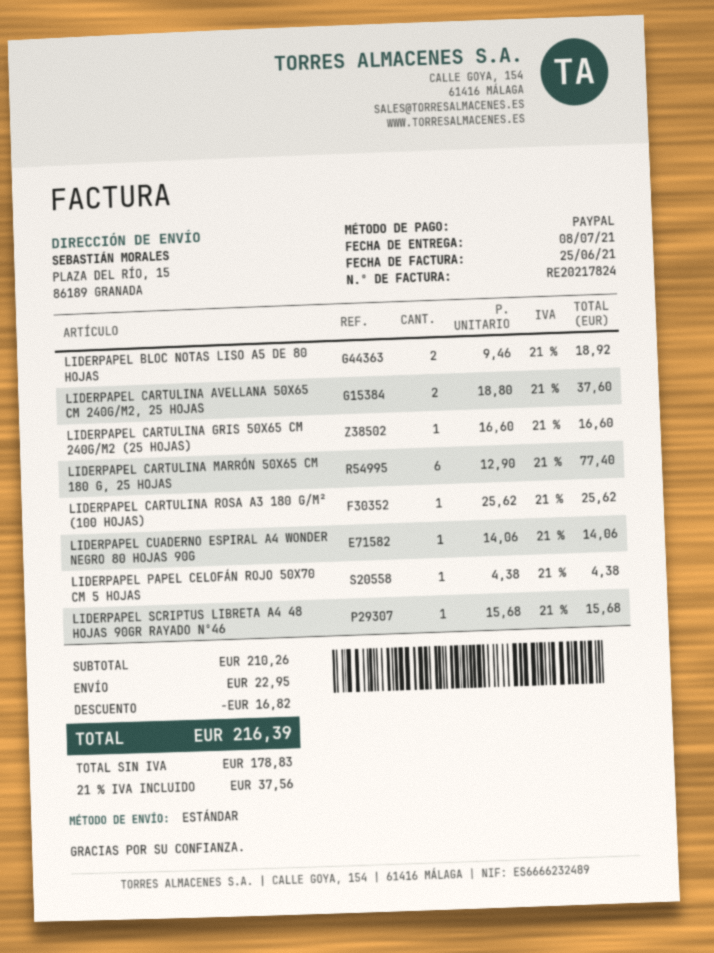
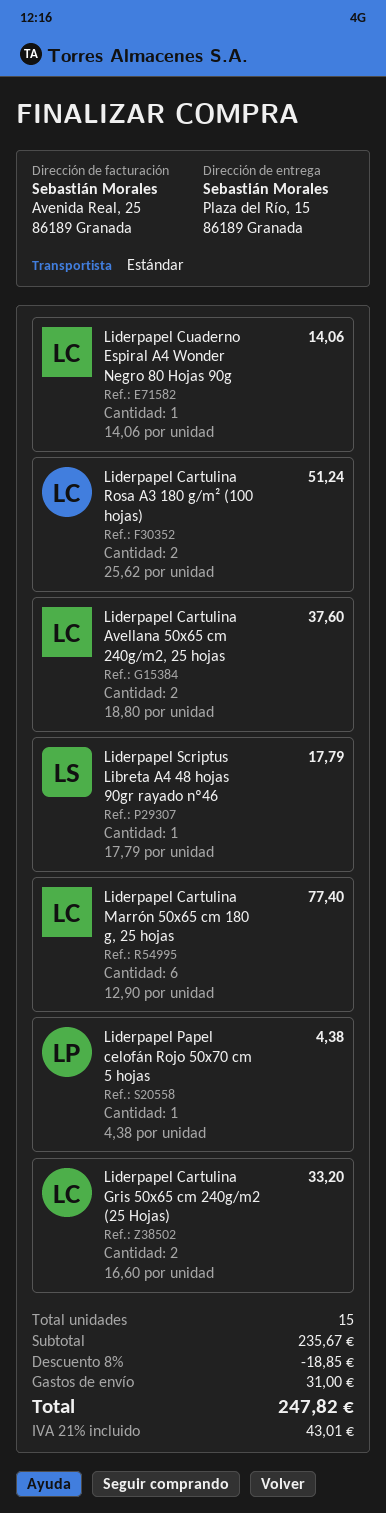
LIDERPAPEL BLOC NOTAS LISO A5 DE 80 HOJAS: 2 x 9.46 = 18.92 -> none
LIDERPAPEL CARTULINA GRIS 50X65 CM 240G/M2 (25 HOJAS): 1 x 16.60 = 16.60 -> 2 x 16.60 = 33.20
LIDERPAPEL CARTULINA ROSA A3 180 G/M² (100 HOJAS): 1 x 25.62 = 25.62 -> 2 x 25.62 = 51.24
LIDERPAPEL SCRIPTUS LIBRETA A4 48 HOJAS 90GR RAYADO Nº46: 1 x 15.68 = 15.68 -> 1 x 17.79 = 17.79
subtotal: 210.26 -> 235.67
discount: 16.82 -> 18.85
shipping: 22.95 -> 31.00
tax: 21% = 37.56 -> 21% = 43.01
total: 216.39 -> 247.82

